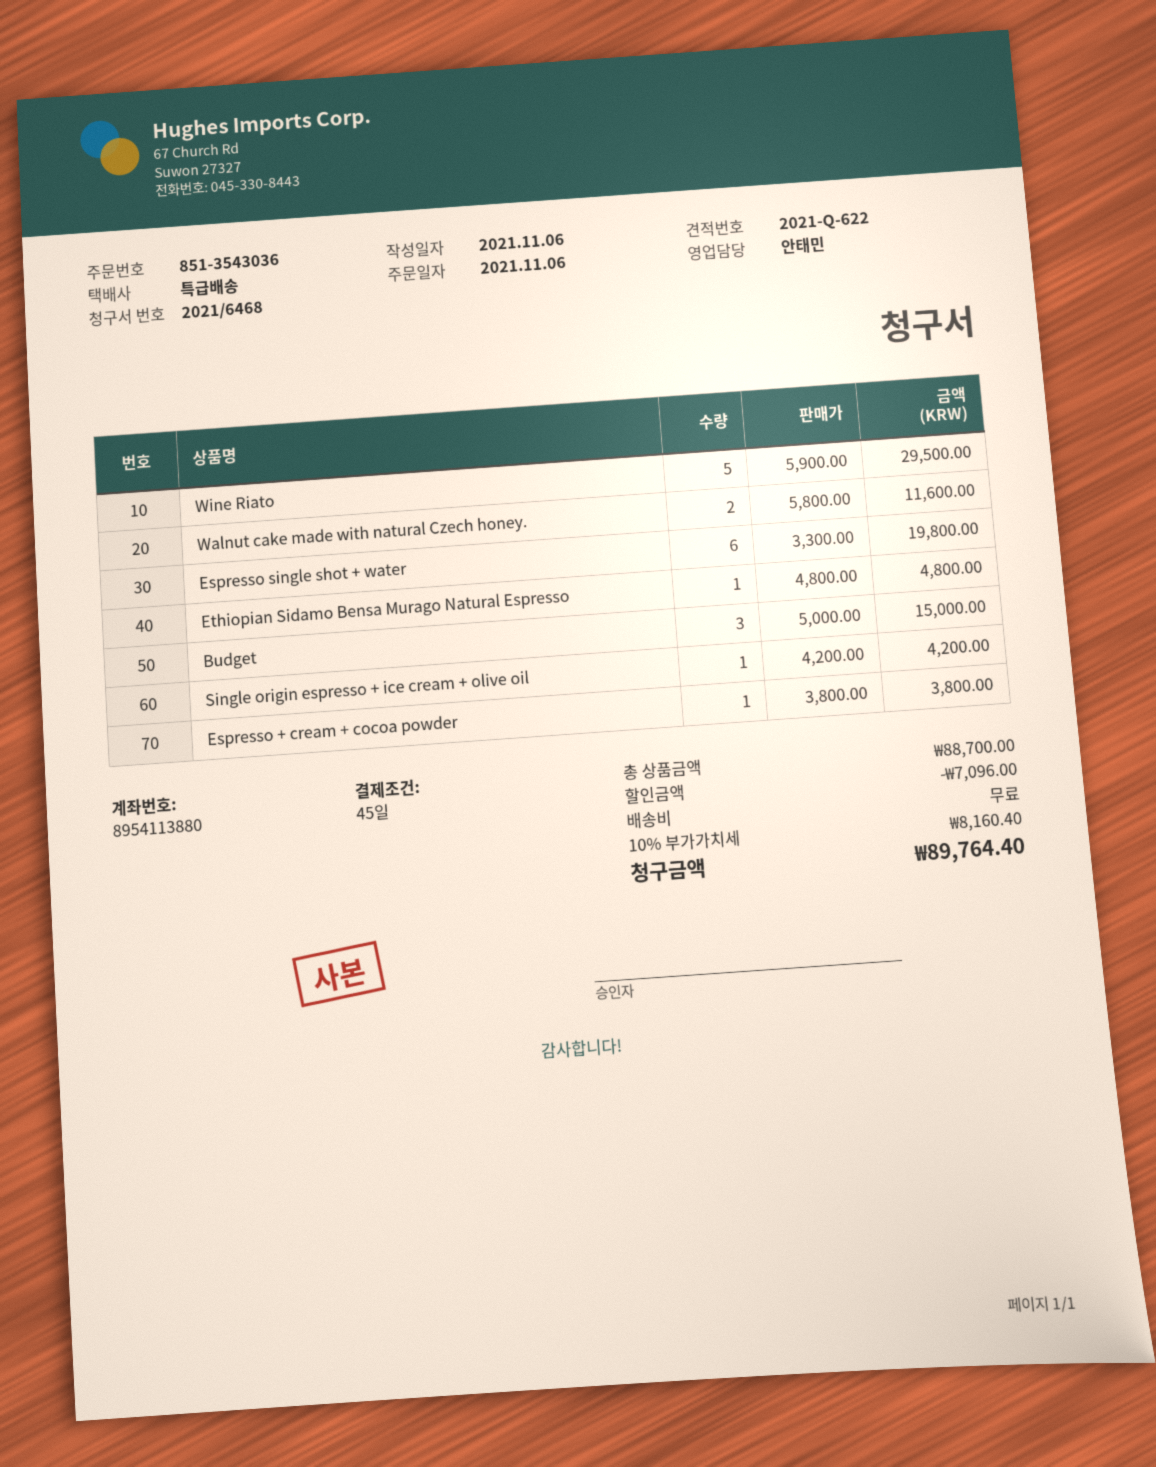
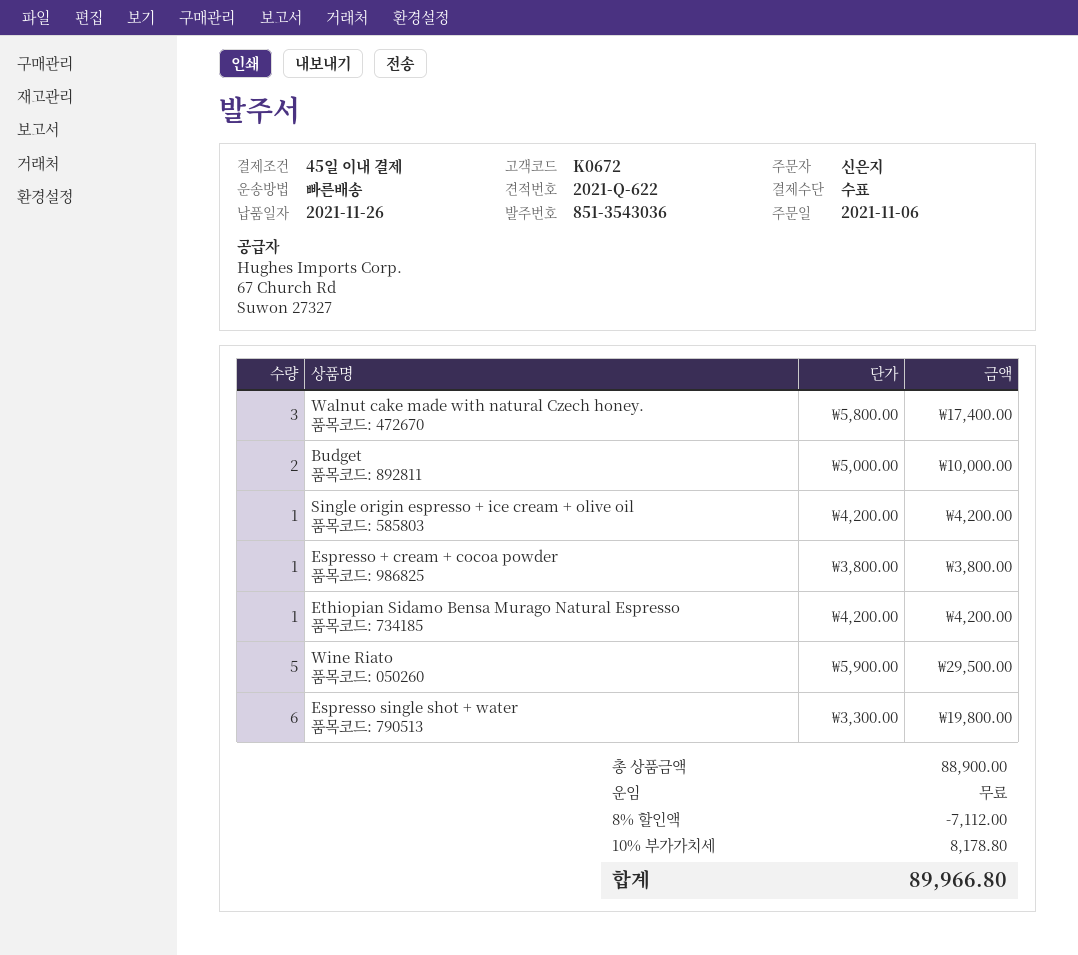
Walnut cake made with natural Czech honey.: 2 x 5800.00 = 11600.00 -> 3 x 5800.00 = 17400.00
Ethiopian Sidamo Bensa Murago Natural Espresso: 1 x 4800.00 = 4800.00 -> 1 x 4200.00 = 4200.00
Budget: 3 x 5000.00 = 15000.00 -> 2 x 5000.00 = 10000.00
subtotal: 88700.00 -> 88900.00
discount: 7096.00 -> 7112.00
tax: 10% = 8160.40 -> 10% = 8178.80
total: 89764.40 -> 89966.80

